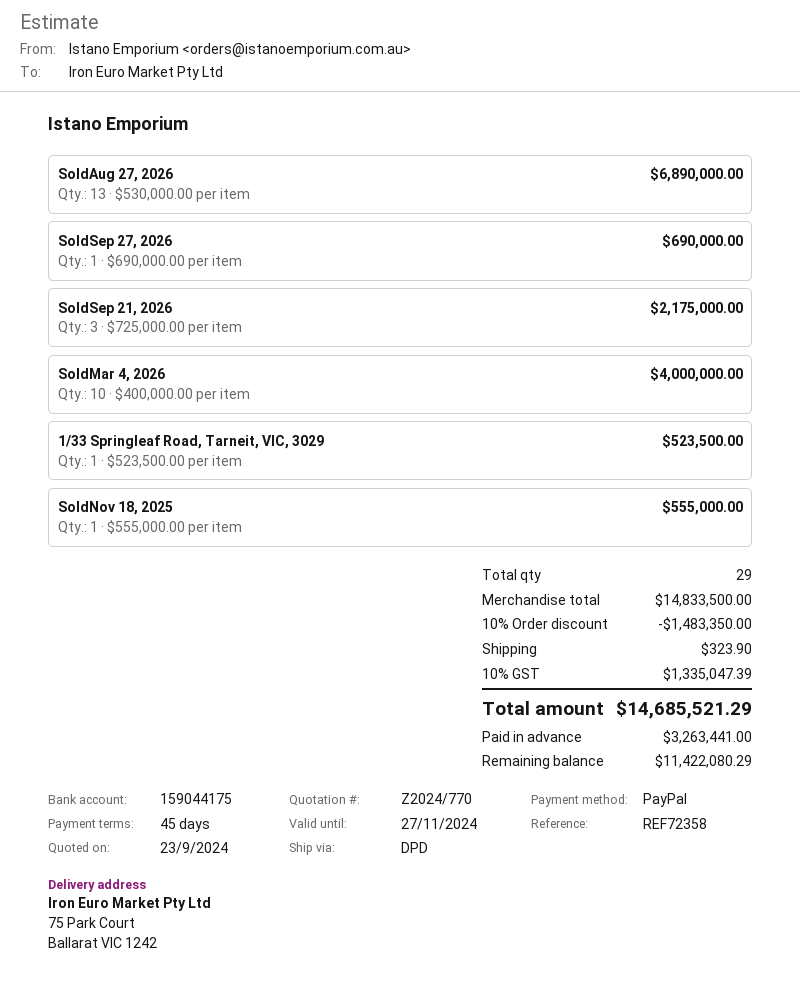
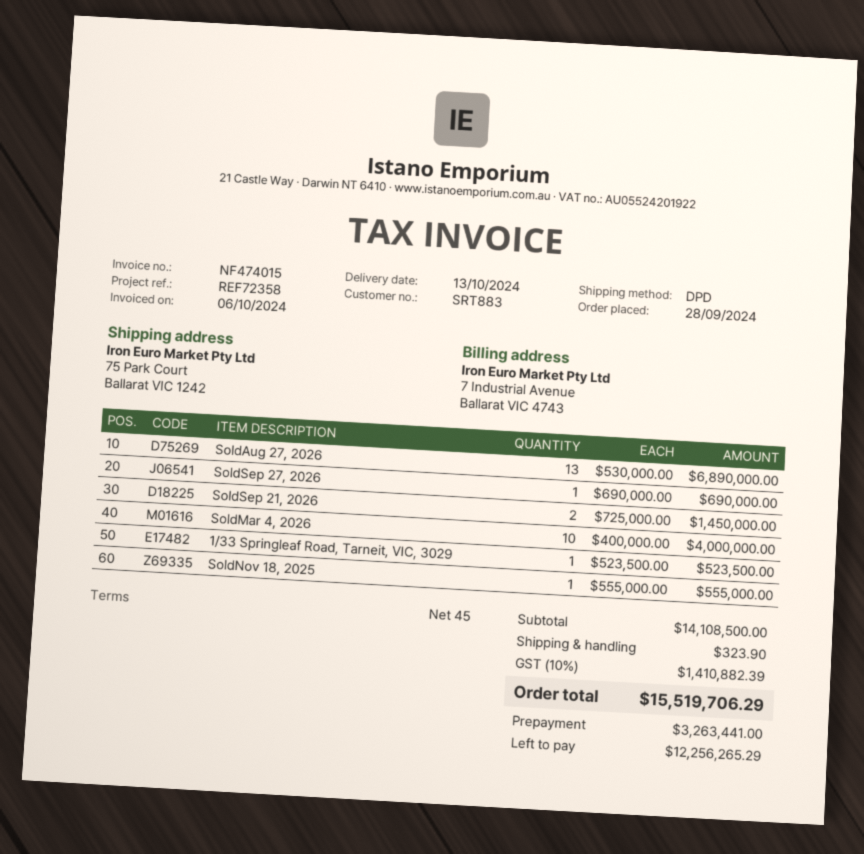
SoldSep 21, 2026: 3 x 725000.00 = 2175000.00 -> 2 x 725000.00 = 1450000.00
subtotal: 14833500.00 -> 14108500.00
discount: 10% = 1483350.00 -> none
tax: 10% = 1335047.39 -> 10% = 1410882.39
total: 14685521.29 -> 15519706.29
balance: 11422080.29 -> 12256265.29

